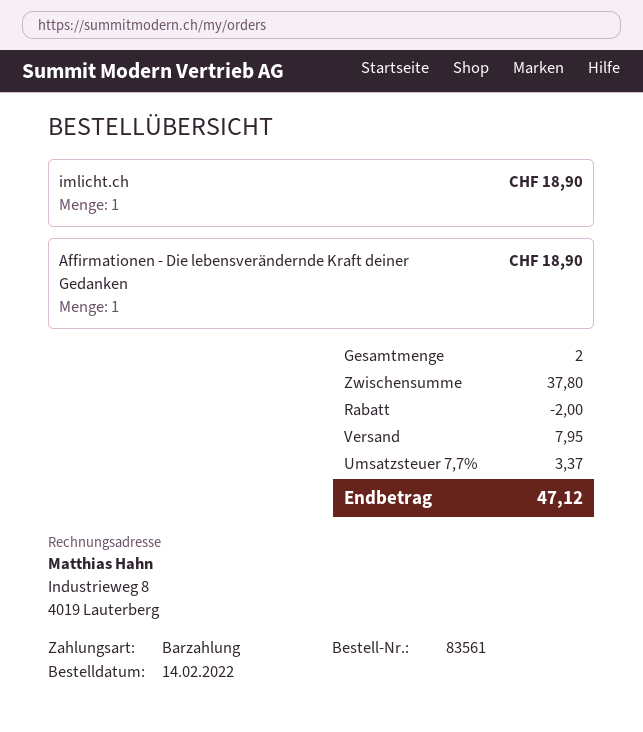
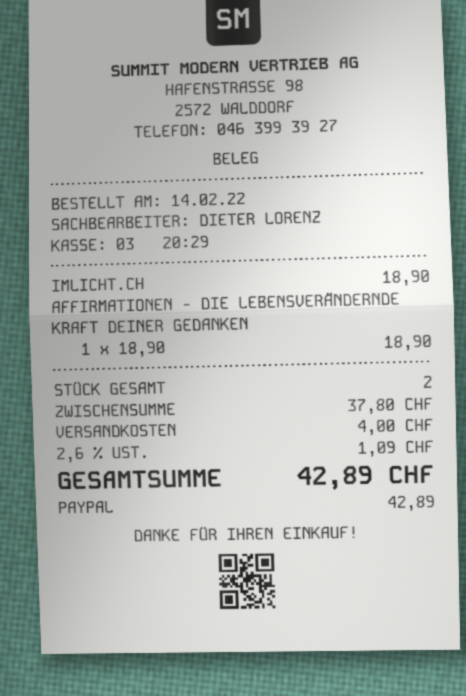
payment method: cash -> PayPal
discount: 2.00 -> none
shipping: 7.95 -> 4.00
tax: 7.7% = 3.37 -> 2.6% = 1.09
total: 47.12 -> 42.89

